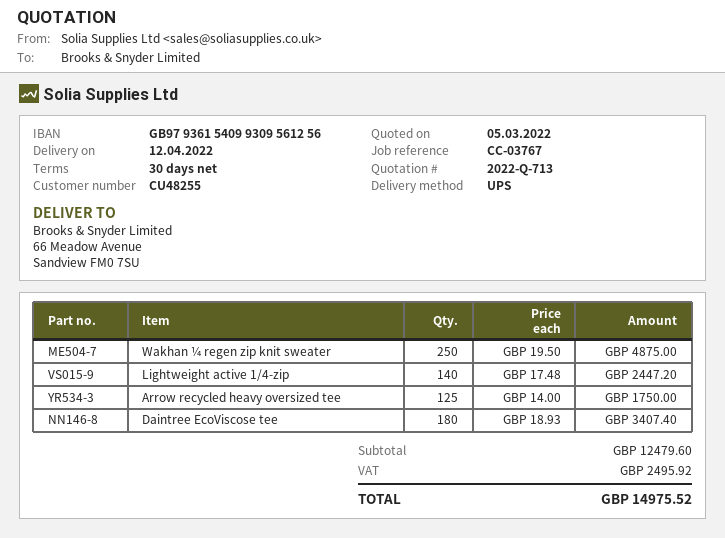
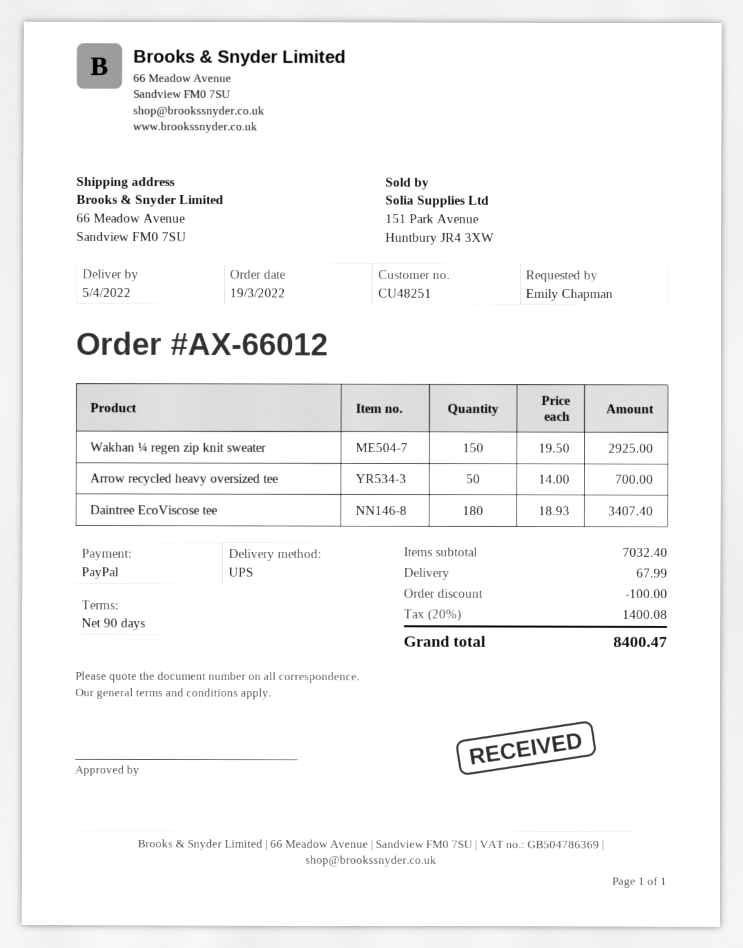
delivery date: 2022-04-12 -> 2022-04-05
payment terms: 30 days -> 90 days
customer number: CU48255 -> CU48251
Wakhan ¼ regen zip knit sweater: 250 x 19.50 = 4875.00 -> 150 x 19.50 = 2925.00
Lightweight active 1/4-zip: 140 x 17.48 = 2447.20 -> none
Arrow recycled heavy oversized tee: 125 x 14.00 = 1750.00 -> 50 x 14.00 = 700.00
subtotal: 12479.60 -> 7032.40
discount: none -> 100.00
shipping: none -> 67.99
tax: 2495.92 -> 1400.08
total: 14975.52 -> 8400.47

